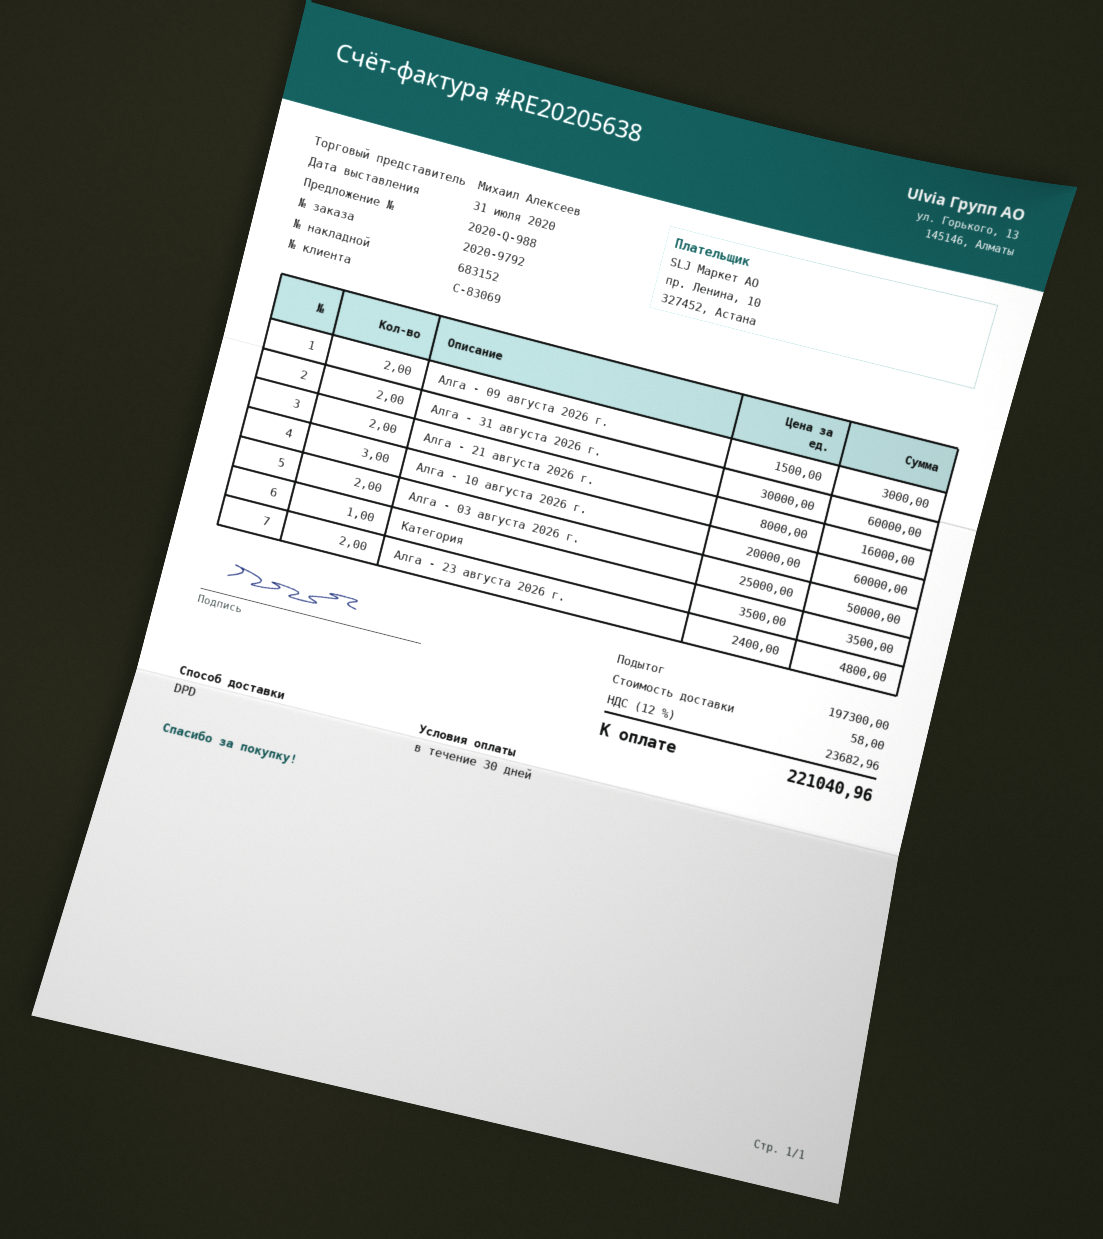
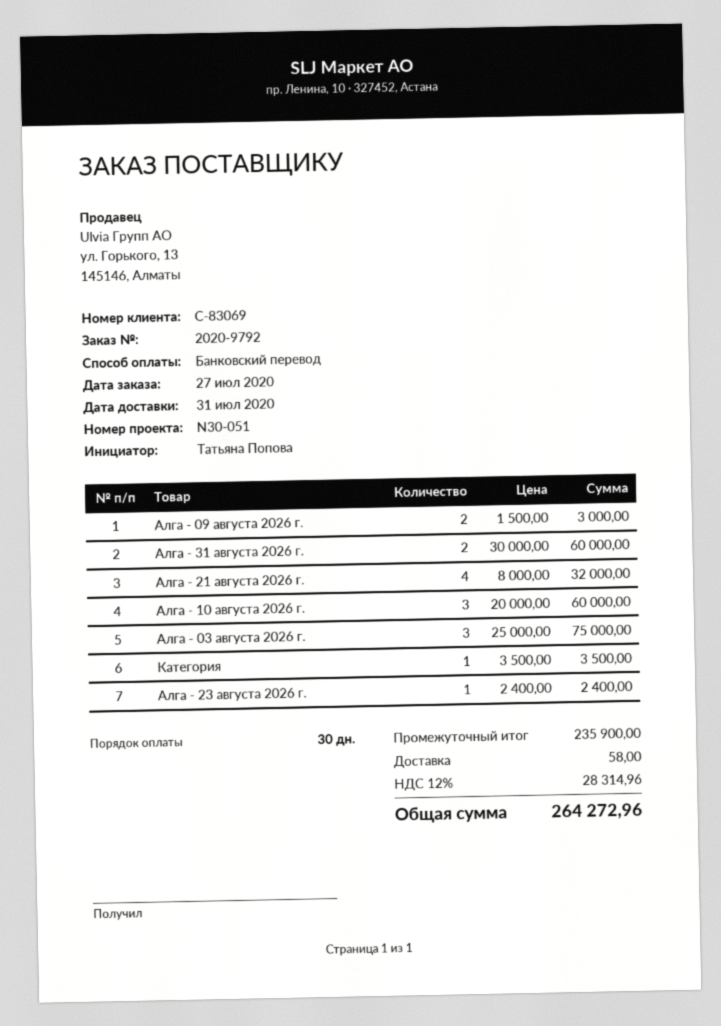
Алга - 21 августа 2026 г.: 2 x 8000.00 = 16000.00 -> 4 x 8000.00 = 32000.00
Алга - 03 августа 2026 г.: 2 x 25000.00 = 50000.00 -> 3 x 25000.00 = 75000.00
Алга - 23 августа 2026 г.: 2 x 2400.00 = 4800.00 -> 1 x 2400.00 = 2400.00
subtotal: 197300.00 -> 235900.00
tax: 12% = 23682.96 -> 12% = 28314.96
total: 221040.96 -> 264272.96

